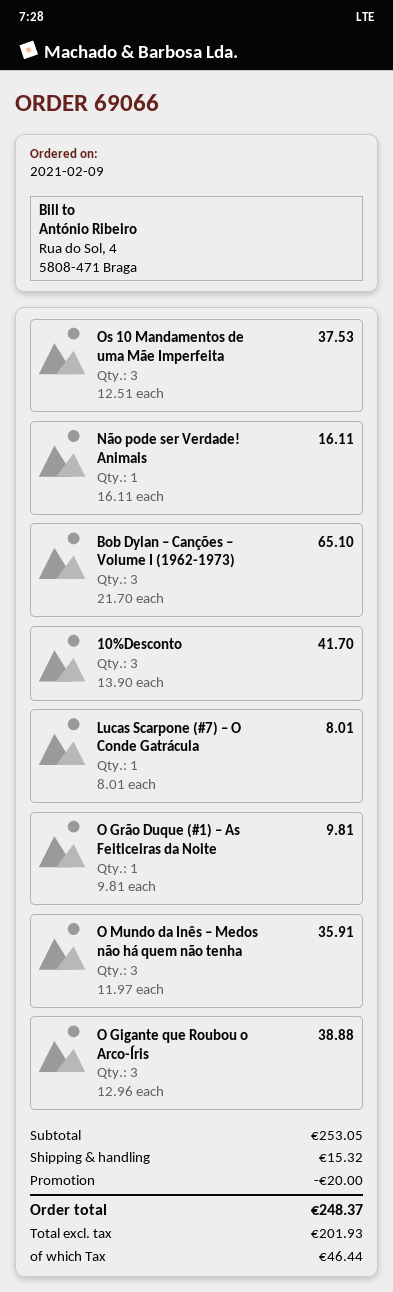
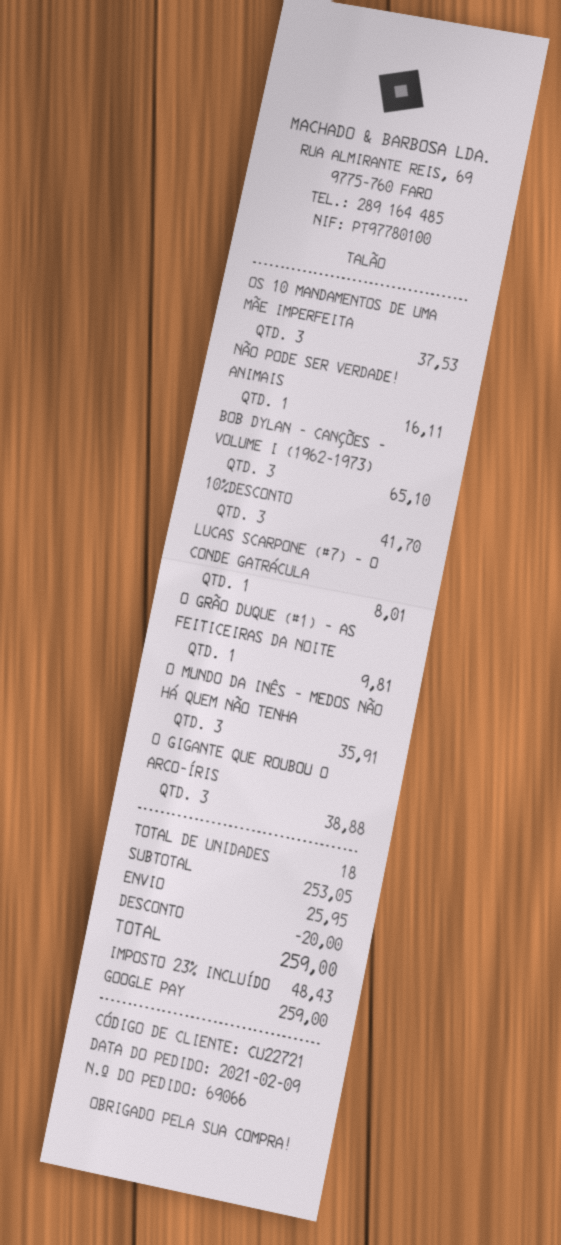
shipping: 15.32 -> 25.95
tax: 46.44 -> 48.43
total: 248.37 -> 259.00

